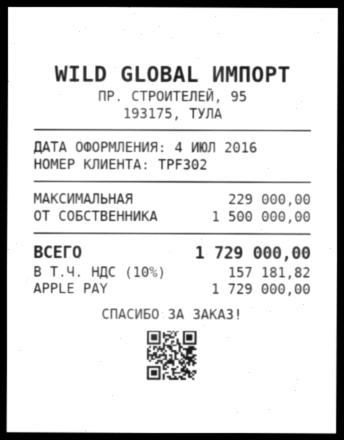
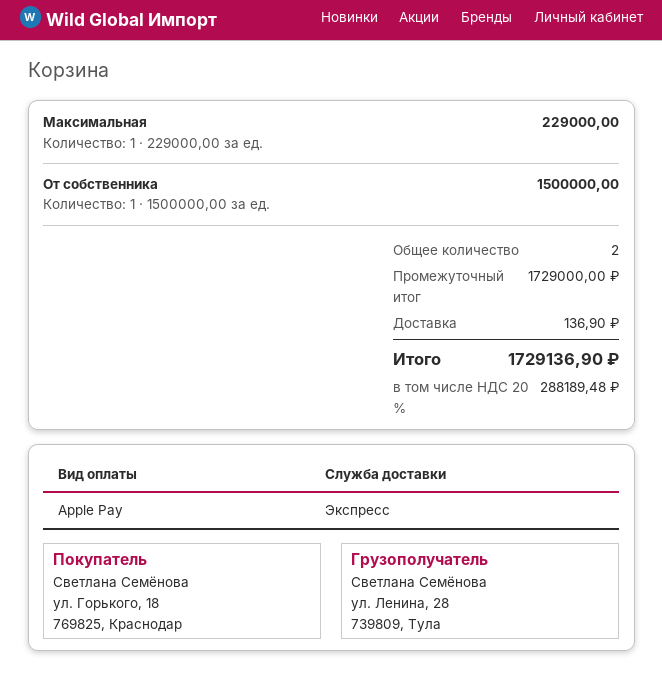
shipping: none -> 136.90
tax: 10% = 157181.82 -> 20% = 288189.48
total: 1729000.00 -> 1729136.90

